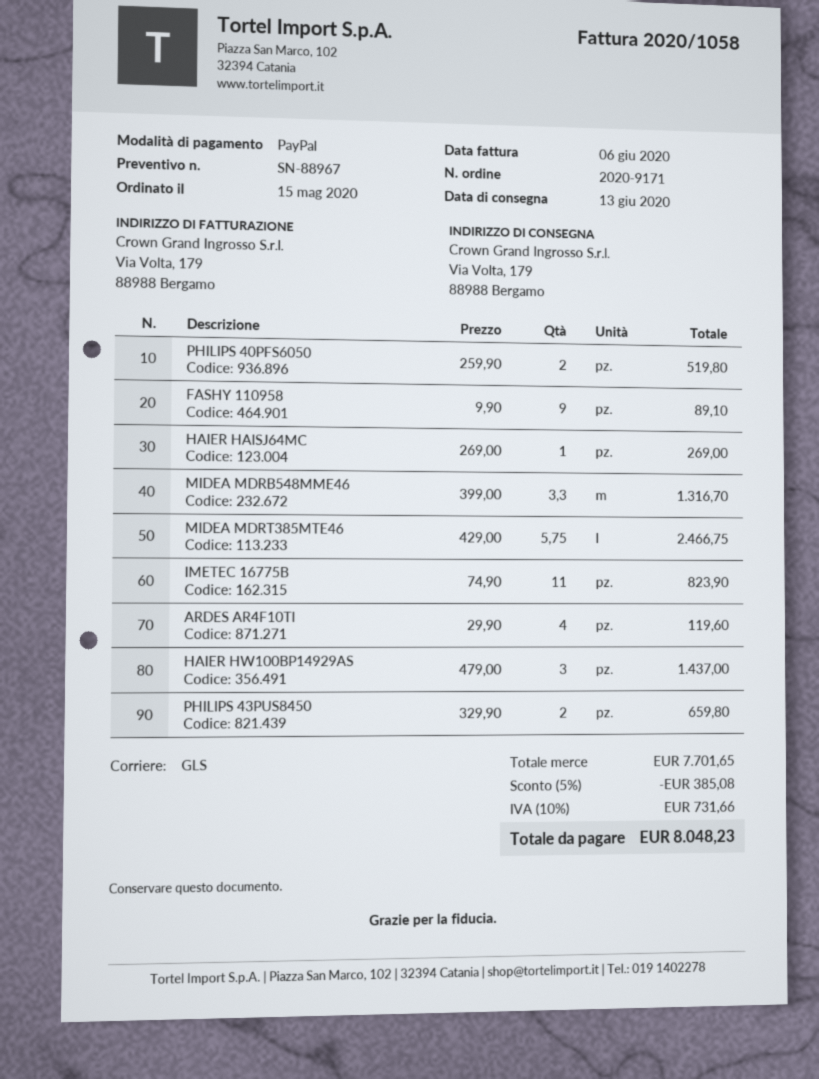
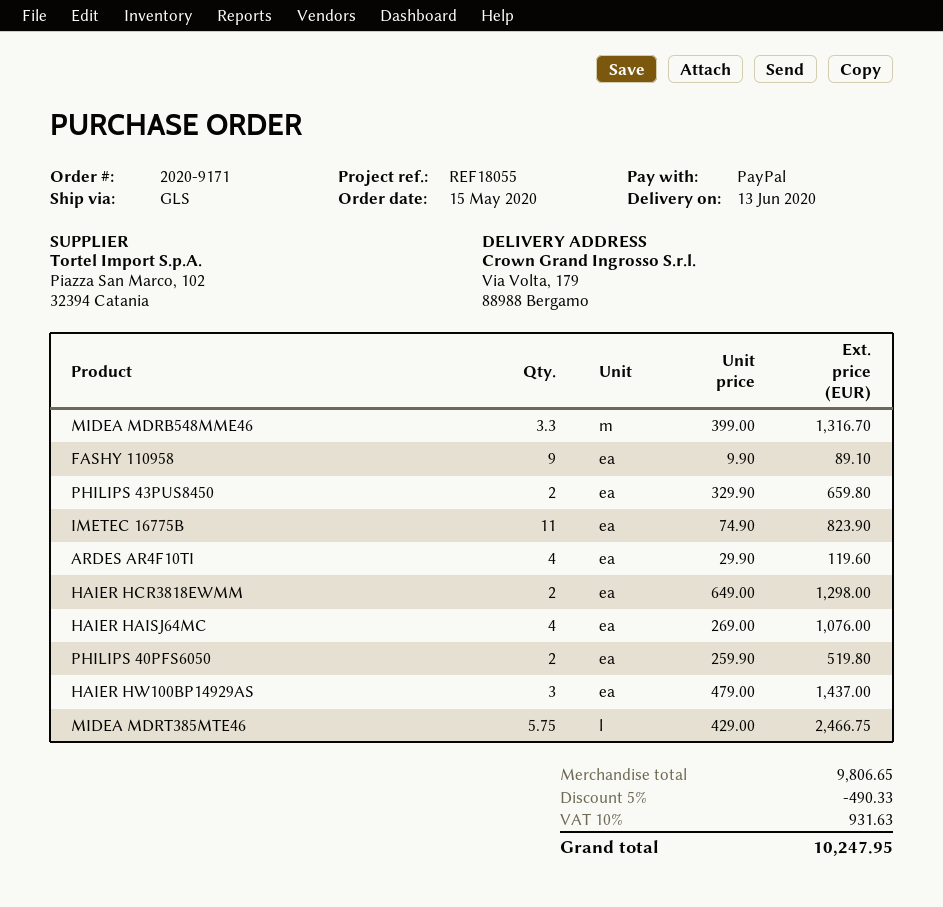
HAIER HAISJ64MC: 1 x 269.00 = 269.00 -> 4 x 269.00 = 1076.00
HAIER HCR3818EWMM: none -> 2 x 649.00 = 1298.00
subtotal: 7701.65 -> 9806.65
discount: 5% = 385.08 -> 5% = 490.33
tax: 10% = 731.66 -> 10% = 931.63
total: 8048.23 -> 10247.95

